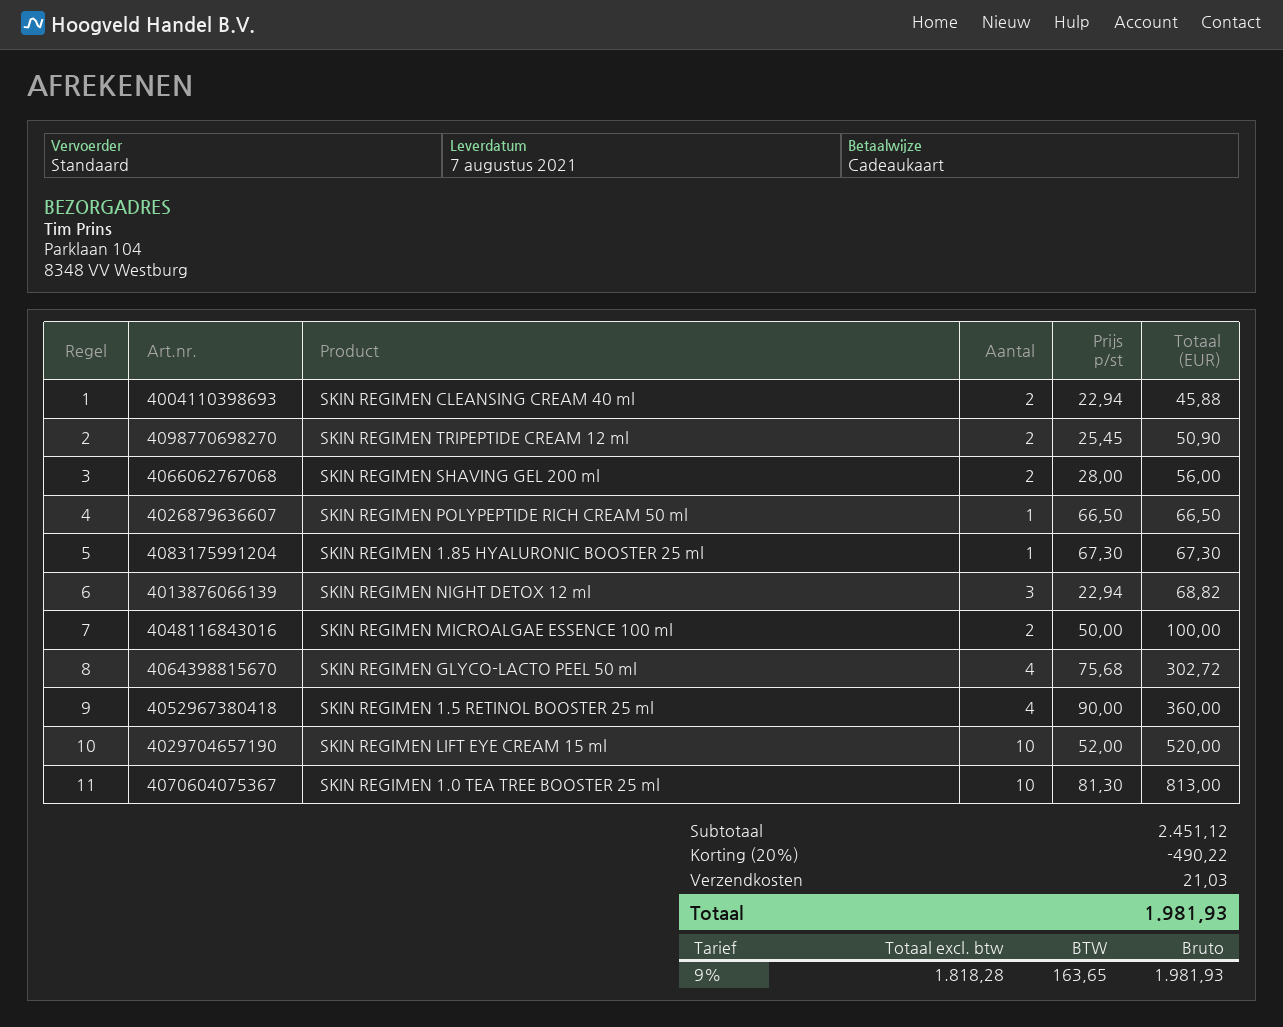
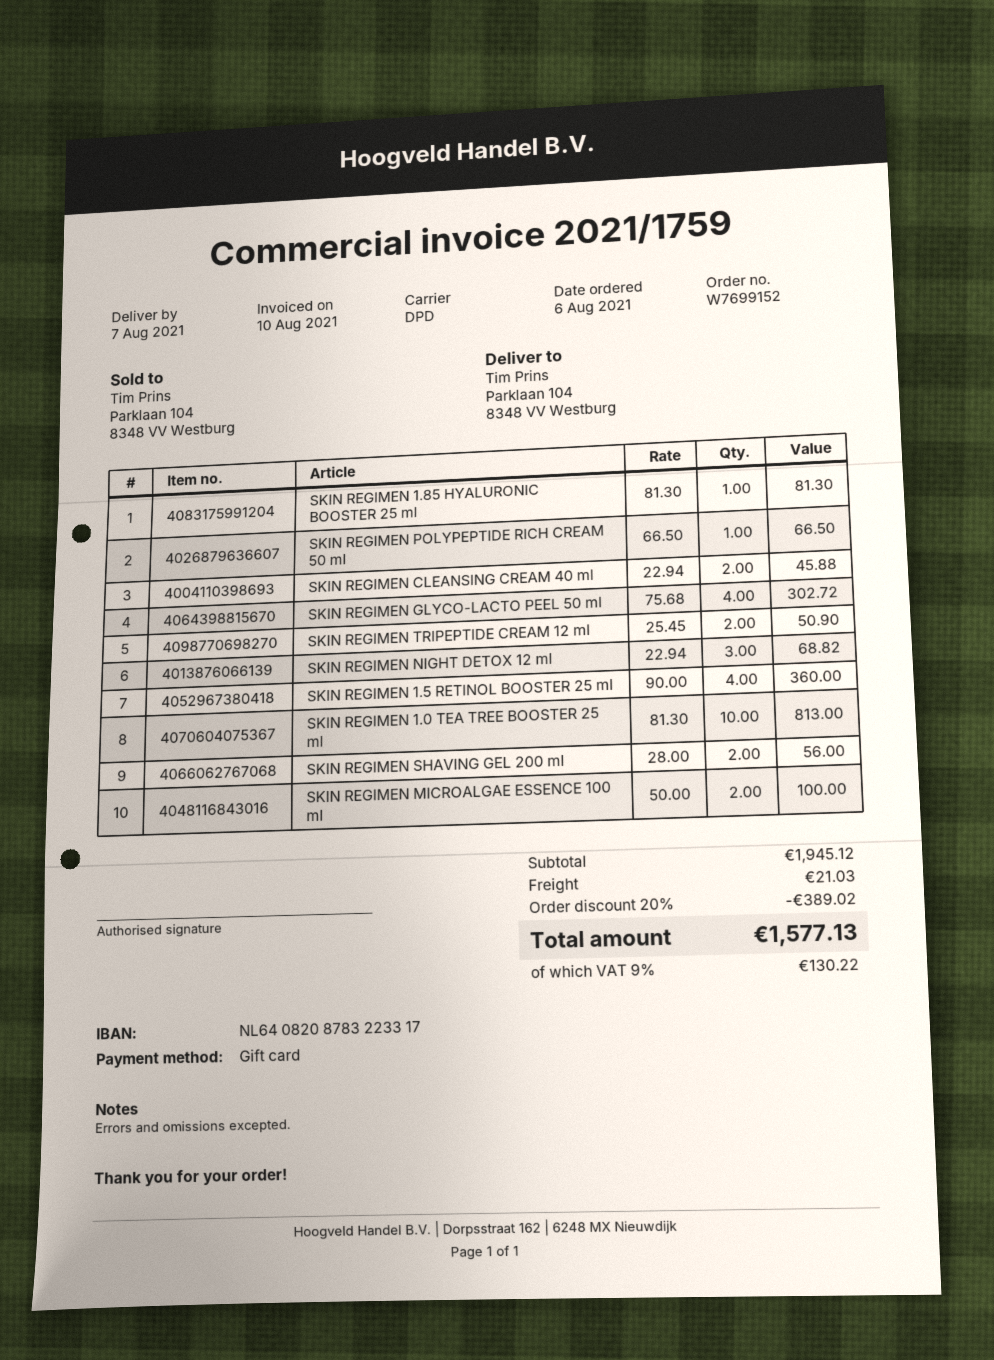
shipping method: standard -> DPD
SKIN REGIMEN 1.85 HYALURONIC BOOSTER 25 ml: 1 x 67.30 = 67.30 -> 1 x 81.30 = 81.30
SKIN REGIMEN LIFT EYE CREAM 15 ml: 10 x 52.00 = 520.00 -> none
subtotal: 2451.12 -> 1945.12
discount: 20% = 490.22 -> 20% = 389.02
tax: 9% = 163.65 -> 9% = 130.22
total: 1981.93 -> 1577.13

